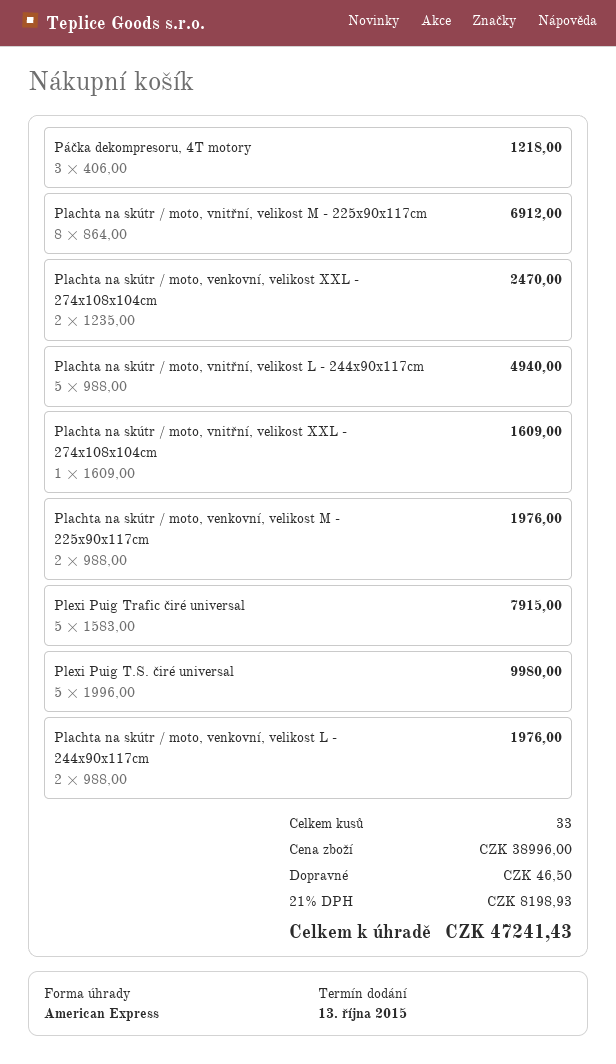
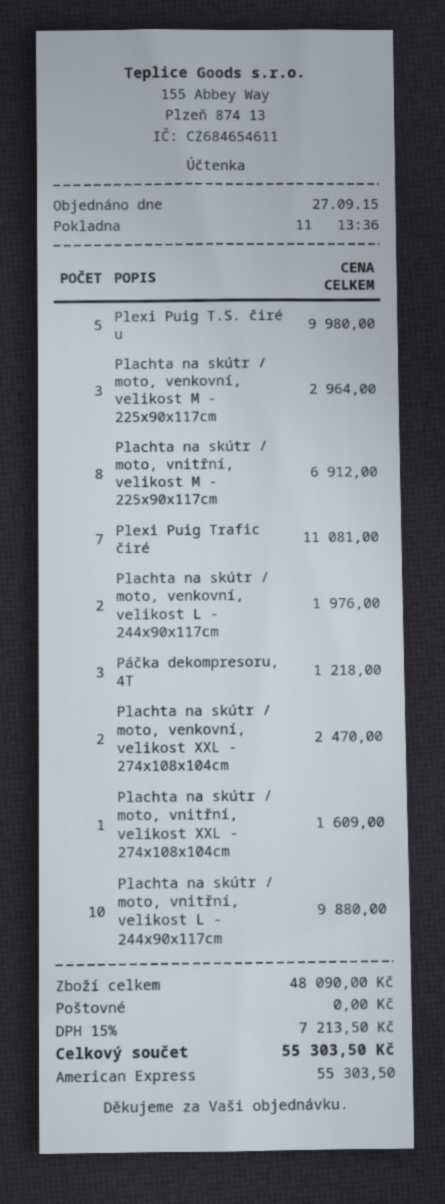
Plachta na skútr / moto, vnitřní, velikost L - 244x90x117cm: 5 for 4940.00 -> 10 for 9880.00
Plachta na skútr / moto, venkovní, velikost M - 225x90x117cm: 2 for 1976.00 -> 3 for 2964.00
Plexi Puig Trafic čiré universal: 5 for 7915.00 -> 7 for 11081.00
subtotal: 38996.00 -> 48090.00
shipping: 46.50 -> 0.00
tax: 21% = 8198.93 -> 15% = 7213.50
total: 47241.43 -> 55303.50

